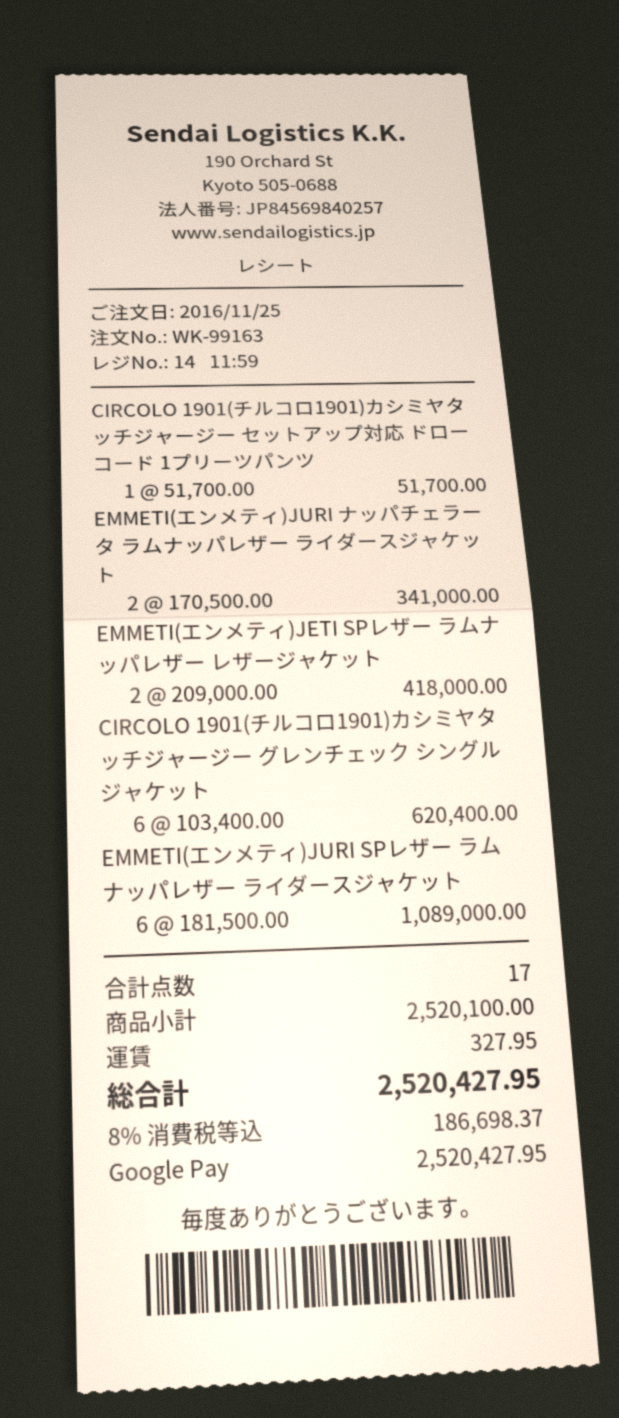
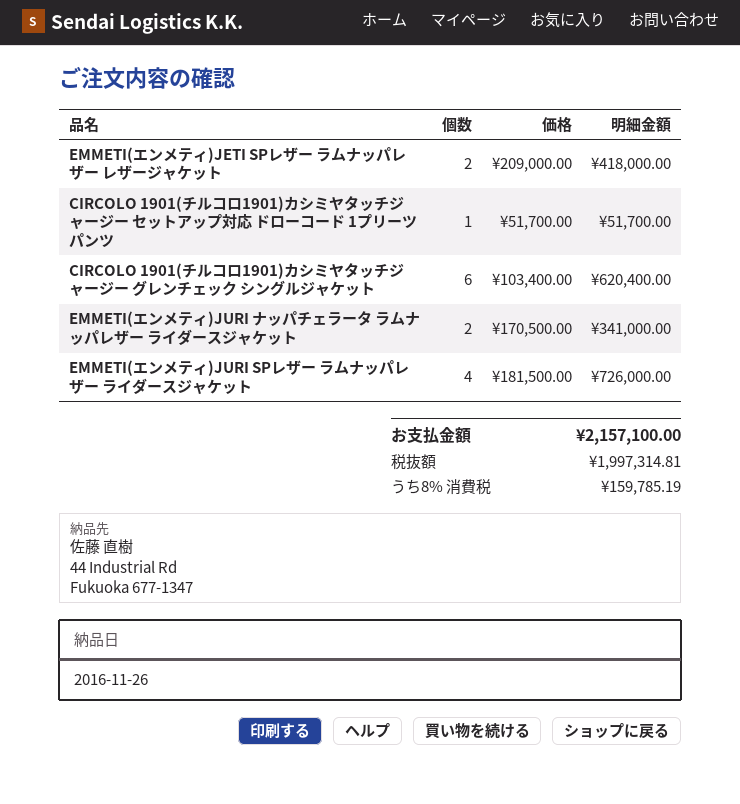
EMMETI(エンメティ)JURI SPレザー ラムナッパレザー ライダースジャケット: 6 x 181500.00 = 1089000.00 -> 4 x 181500.00 = 726000.00
shipping: 327.95 -> none
tax: 8% = 186698.37 -> 8% = 159785.19
total: 2520427.95 -> 2157100.00

